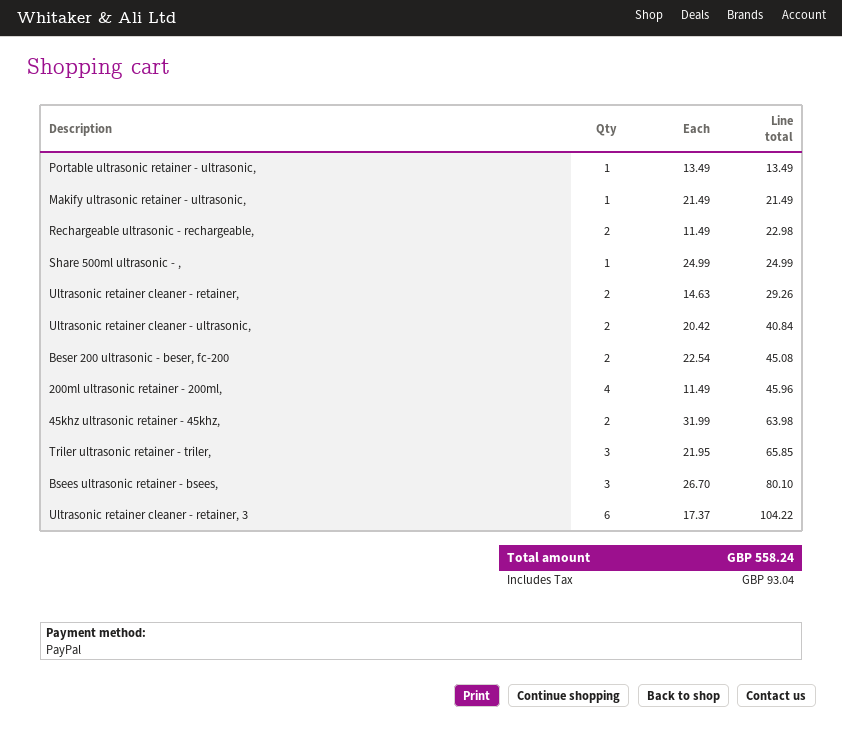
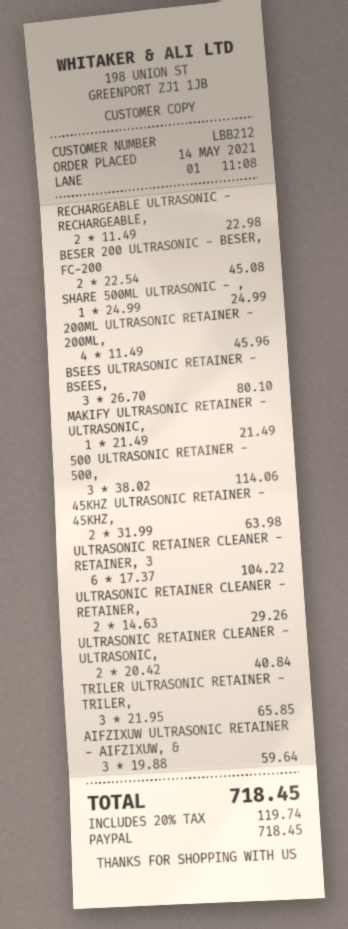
Portable ultrasonic retainer - ultrasonic,: 1 x 13.49 = 13.49 -> none
500 ULTRASONIC RETAINER - 500,: none -> 3 x 38.02 = 114.06
AIFZIXUW ULTRASONIC RETAINER - AIFZIXUW, &: none -> 3 x 19.88 = 59.64
tax: 93.04 -> 119.74
total: 558.24 -> 718.45

